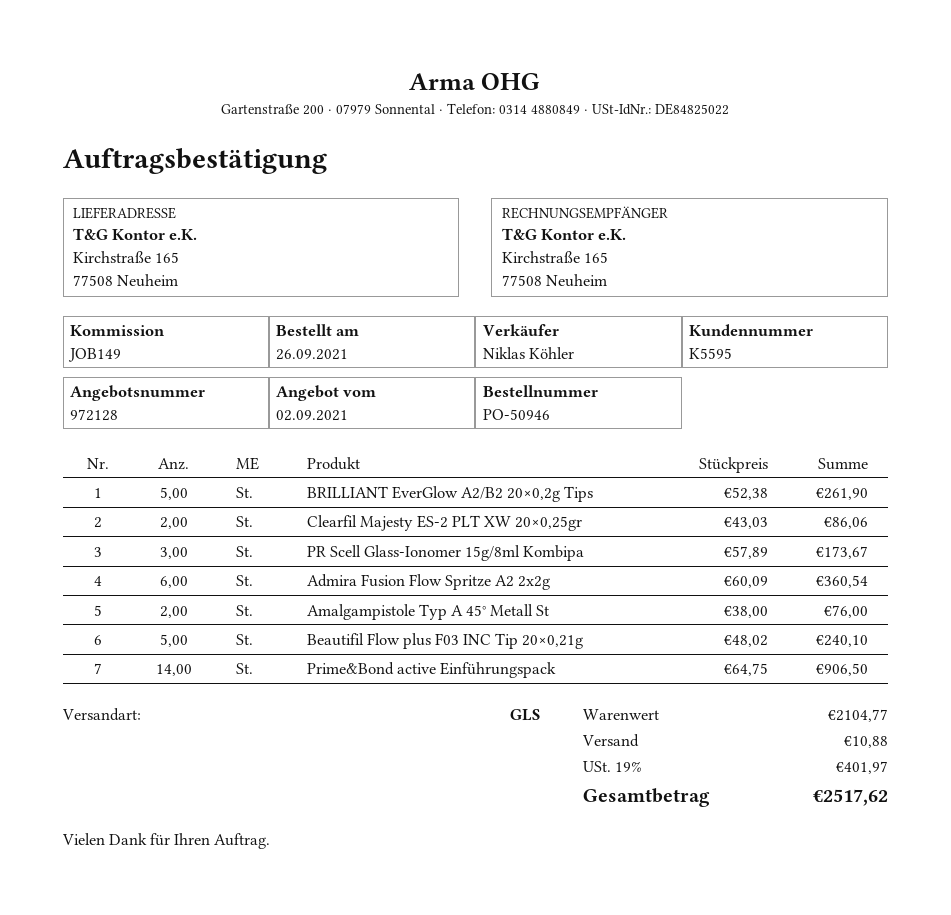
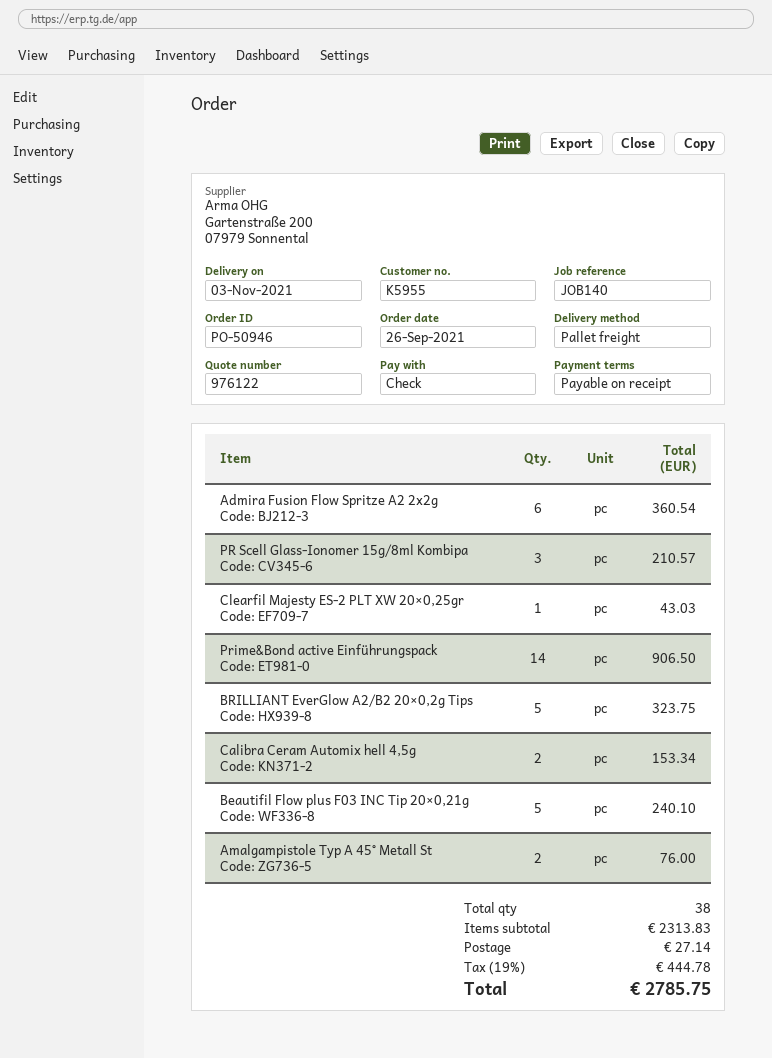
quote number: 972128 -> 976122
customer number: K5595 -> K5955
reference: JOB149 -> JOB140
shipping method: GLS -> pallet freight
BRILLIANT EverGlow A2/B2 20×0,2g Tips: 5 for 261.90 -> 5 for 323.75
Clearfil Majesty ES-2 PLT XW 20×0,25gr: 2 for 86.06 -> 1 for 43.03
PR Scell Glass-Ionomer 15g/8ml Kombipa: 3 for 173.67 -> 3 for 210.57
Calibra Ceram Automix hell 4,5g: none -> 2 for 153.34
subtotal: 2104.77 -> 2313.83
shipping: 10.88 -> 27.14
tax: 19% = 401.97 -> 19% = 444.78
total: 2517.62 -> 2785.75

